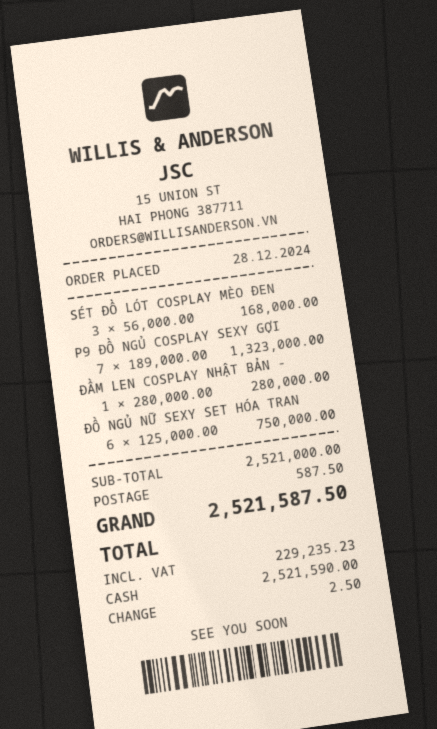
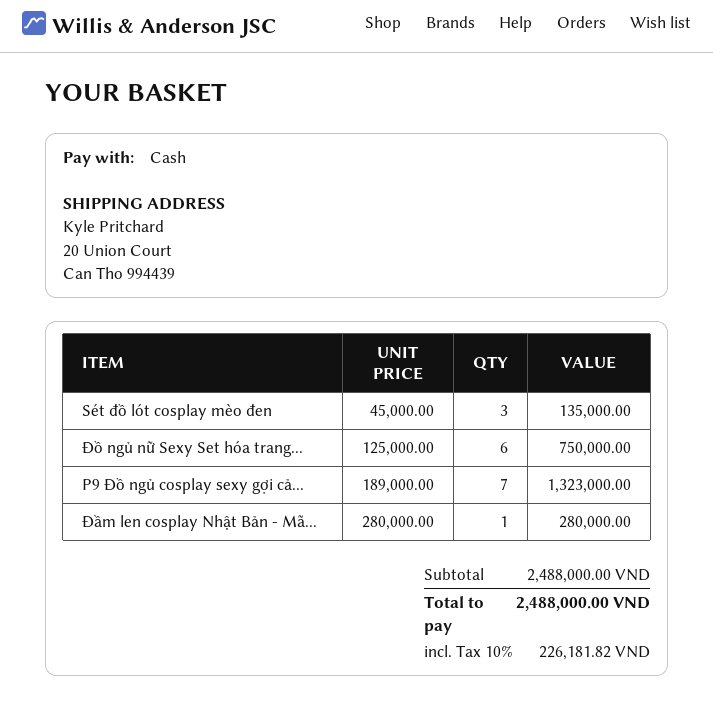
SÉT ĐỒ LÓT COSPLAY MÈO ĐEN: 3 x 56000.00 = 168000.00 -> 3 x 45000.00 = 135000.00
subtotal: 2521000.00 -> 2488000.00
shipping: 587.50 -> none
tax: 229235.23 -> 226181.82
total: 2521587.50 -> 2488000.00

